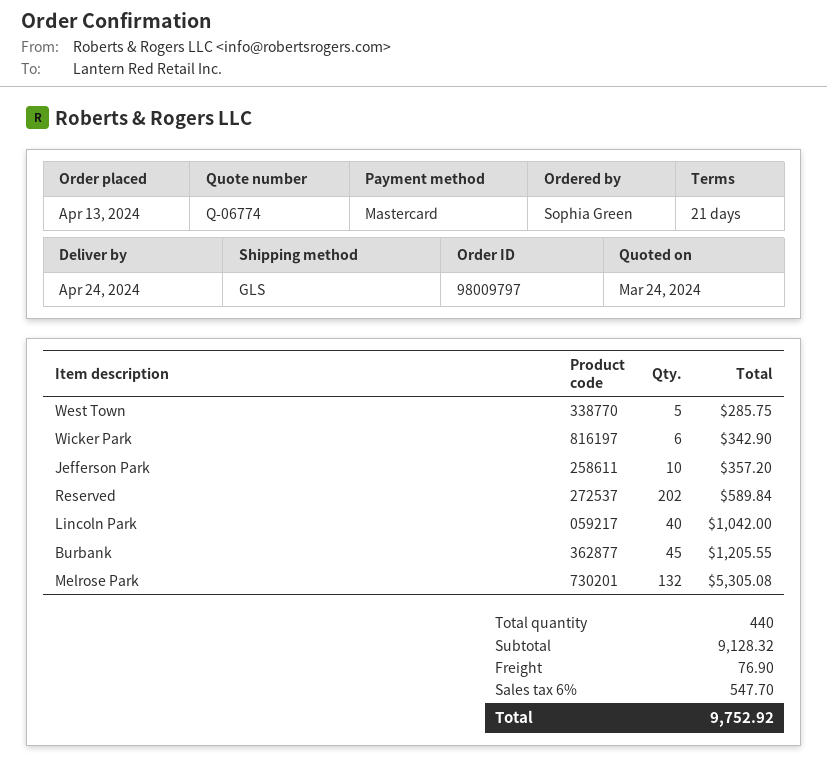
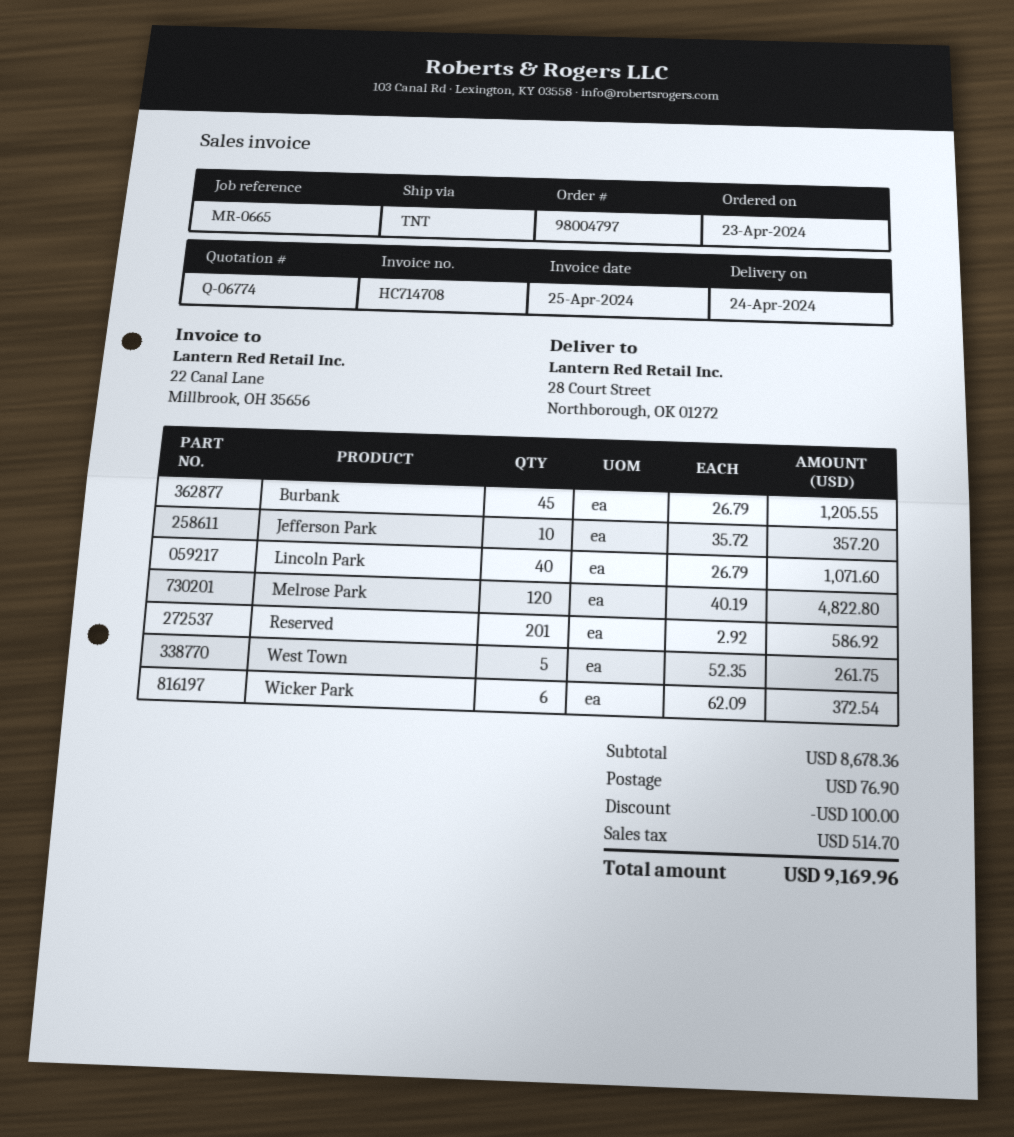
order number: 98009797 -> 98004797
order date: 2024-04-13 -> 2024-04-23
shipping method: GLS -> TNT
West Town: 5 for 285.75 -> 5 for 261.75
Wicker Park: 6 for 342.90 -> 6 for 372.54
Reserved: 202 for 589.84 -> 201 for 586.92
Lincoln Park: 40 for 1042.00 -> 40 for 1071.60
Melrose Park: 132 for 5305.08 -> 120 for 4822.80
subtotal: 9128.32 -> 8678.36
discount: none -> 100.00
tax: 547.70 -> 514.70
total: 9752.92 -> 9169.96

